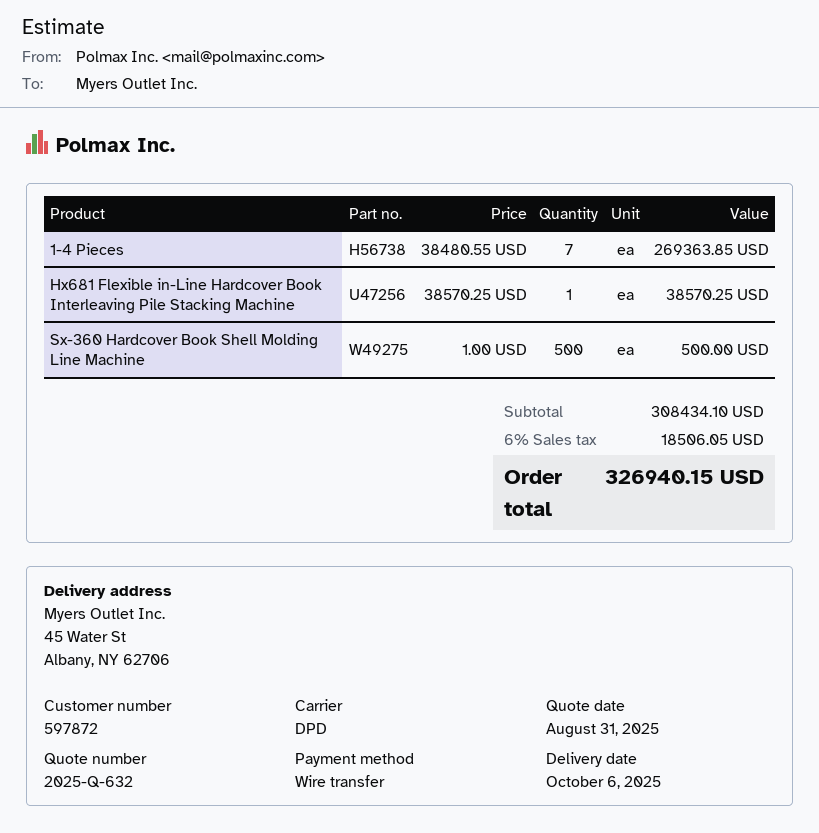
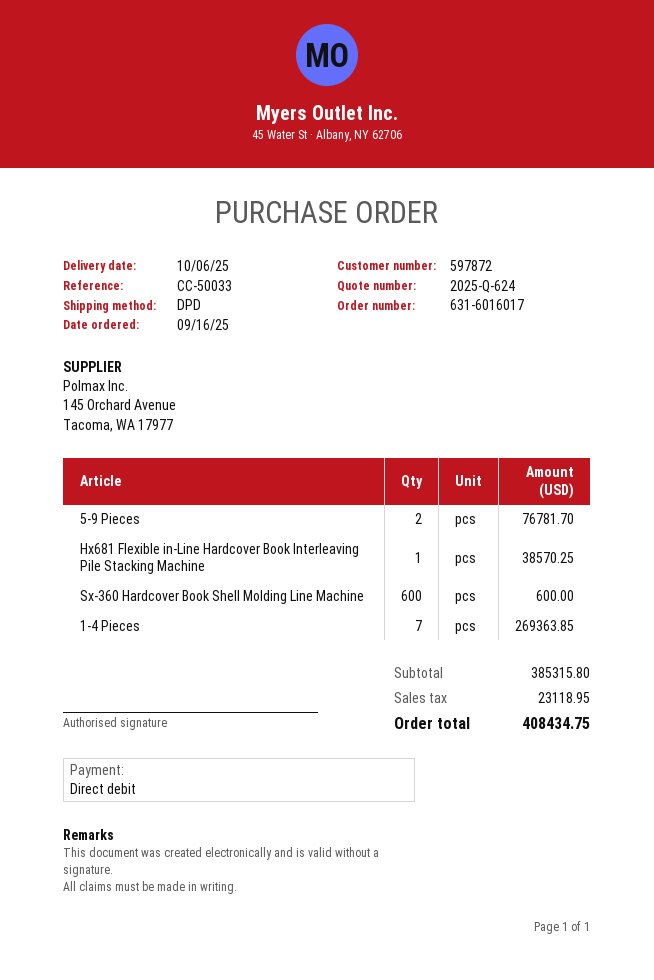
quote number: 2025-Q-632 -> 2025-Q-624
payment method: bank transfer -> direct debit
Sx-360 Hardcover Book Shell Molding Line Machine: 500 for 500.00 -> 600 for 600.00
5-9 Pieces: none -> 2 for 76781.70
subtotal: 308434.10 -> 385315.80
tax: 18506.05 -> 23118.95
total: 326940.15 -> 408434.75

